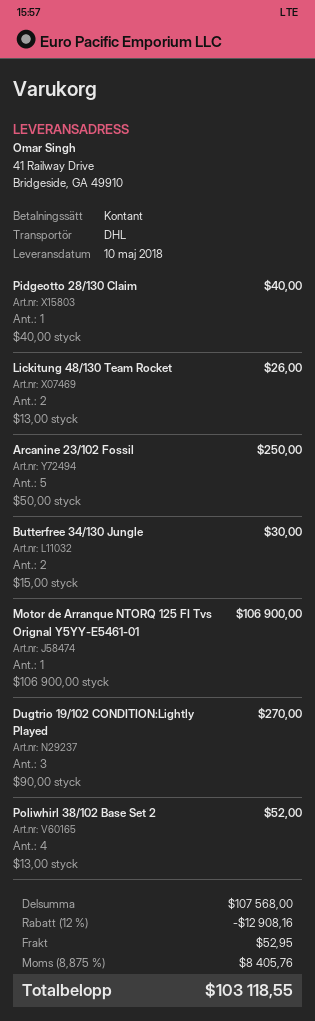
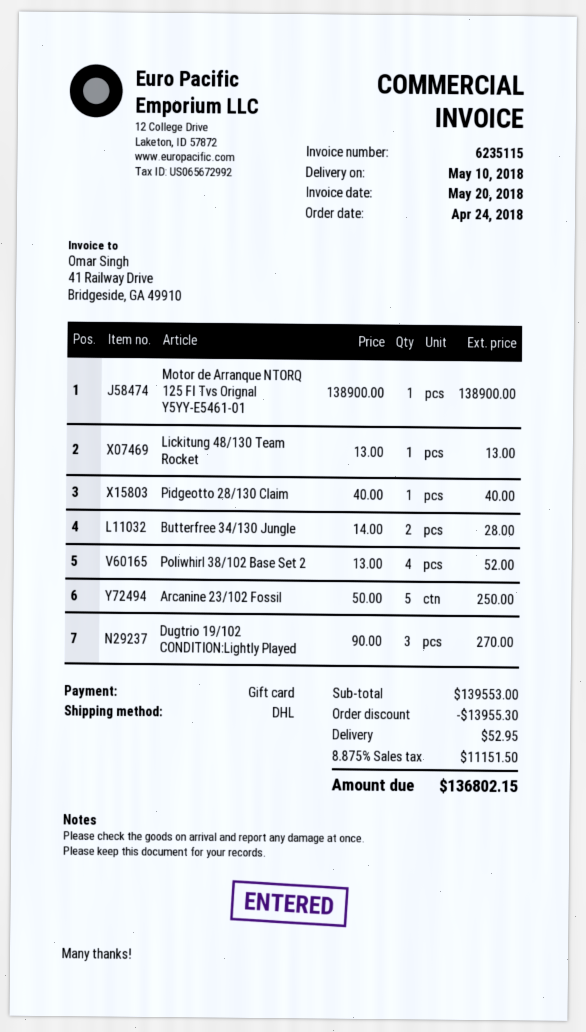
payment method: cash -> gift card
Lickitung 48/130 Team Rocket: 2 x 13.00 = 26.00 -> 1 x 13.00 = 13.00
Butterfree 34/130 Jungle: 2 x 15.00 = 30.00 -> 2 x 14.00 = 28.00
Motor de Arranque NTORQ 125 FI Tvs Orignal Y5YY-E5461-01: 1 x 106900.00 = 106900.00 -> 1 x 138900.00 = 138900.00
subtotal: 107568.00 -> 139553.00
discount: 12908.16 -> 13955.30
tax: 8.875% = 8405.76 -> 8.875% = 11151.50
total: 103118.55 -> 136802.15

